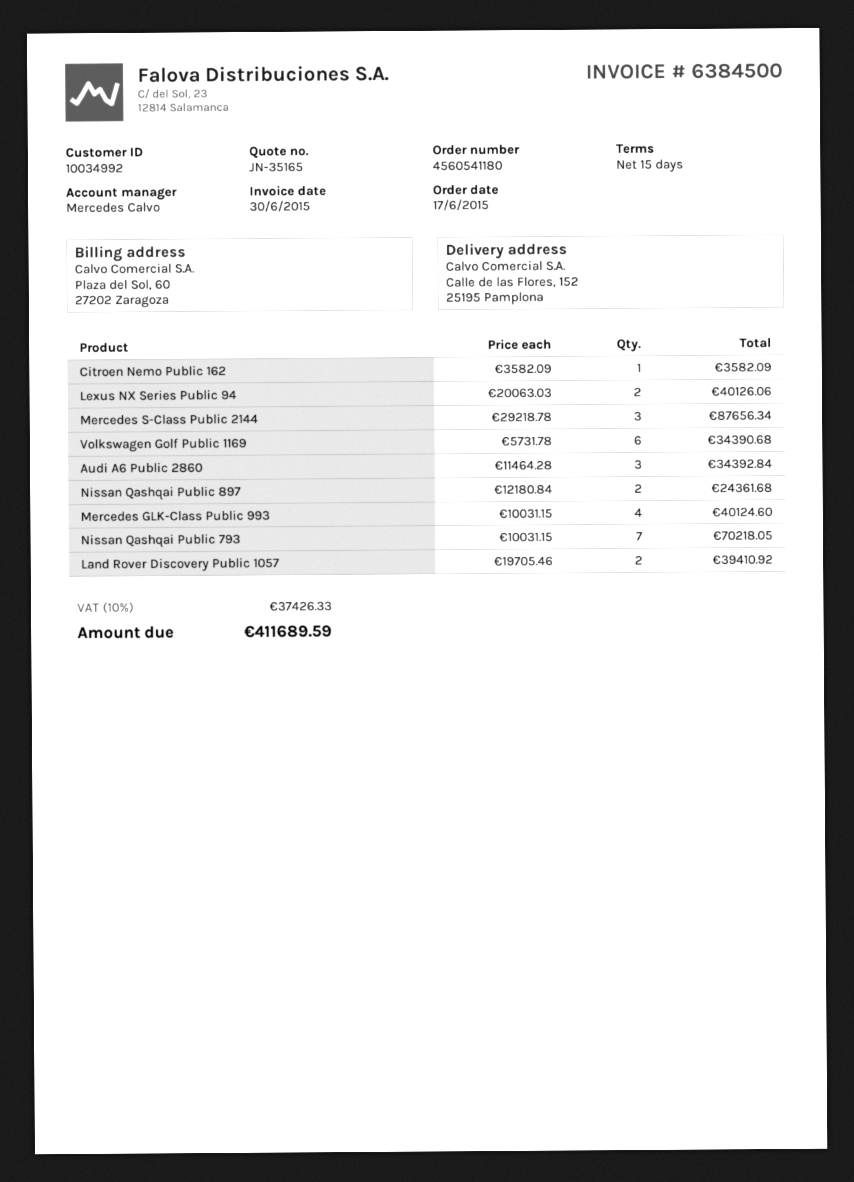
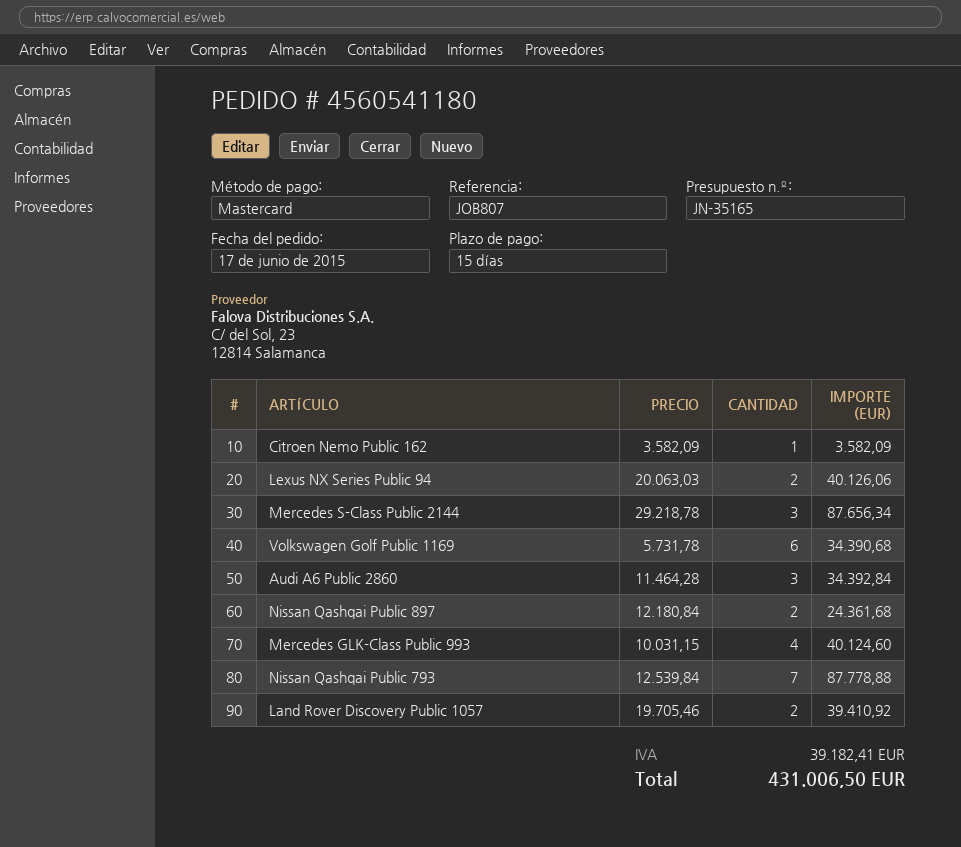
Nissan Qashqai Public 793: 7 x 10031.15 = 70218.05 -> 7 x 12539.84 = 87778.88
tax: 37426.33 -> 39182.41
total: 411689.59 -> 431006.50

